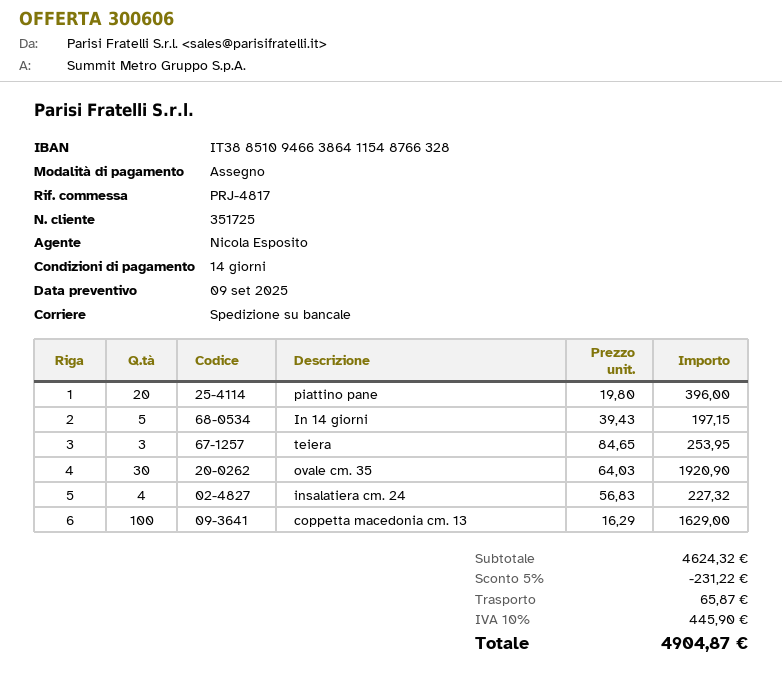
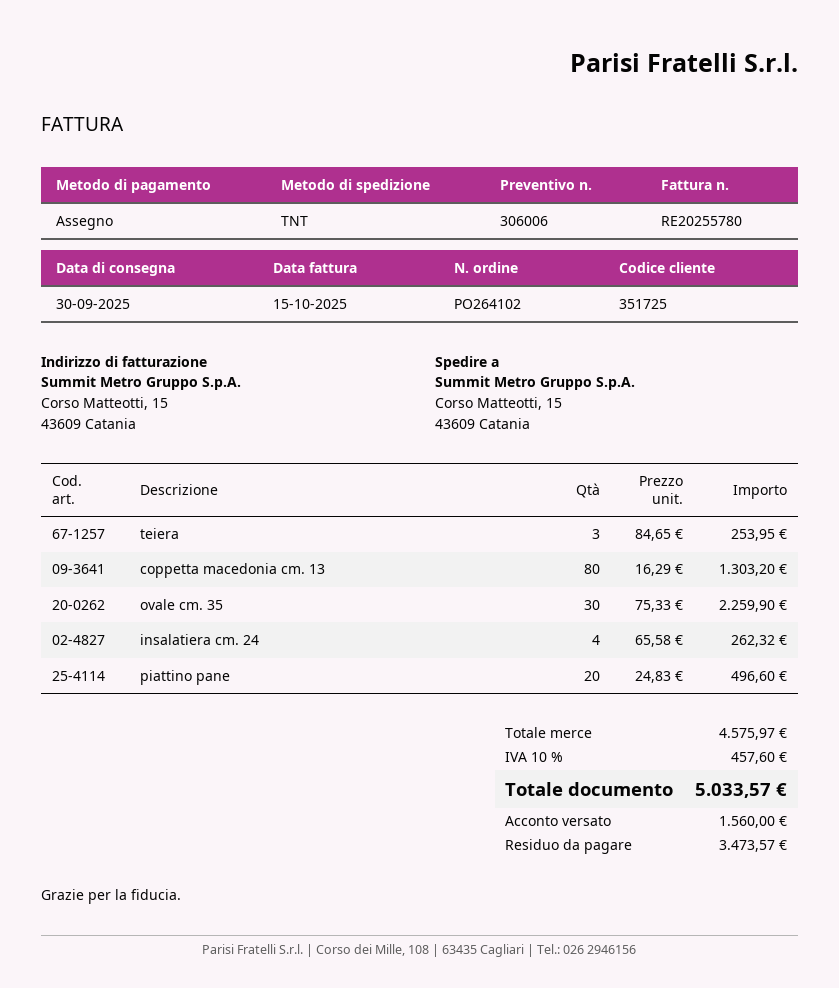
quote number: 300606 -> 306006
shipping method: pallet freight -> TNT
piattino pane: 20 x 19.80 = 396.00 -> 20 x 24.83 = 496.60
In 14 giorni: 5 x 39.43 = 197.15 -> none
ovale cm. 35: 30 x 64.03 = 1920.90 -> 30 x 75.33 = 2259.90
insalatiera cm. 24: 4 x 56.83 = 227.32 -> 4 x 65.58 = 262.32
coppetta macedonia cm. 13: 100 x 16.29 = 1629.00 -> 80 x 16.29 = 1303.20
subtotal: 4624.32 -> 4575.97
discount: 5% = 231.22 -> none
shipping: 65.87 -> none
tax: 10% = 445.90 -> 10% = 457.60
total: 4904.87 -> 5033.57

